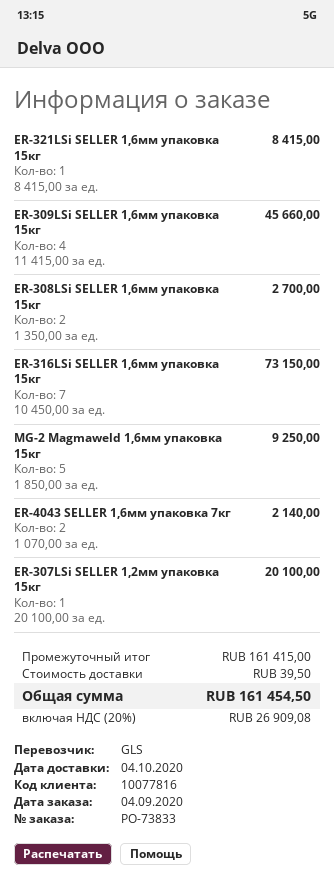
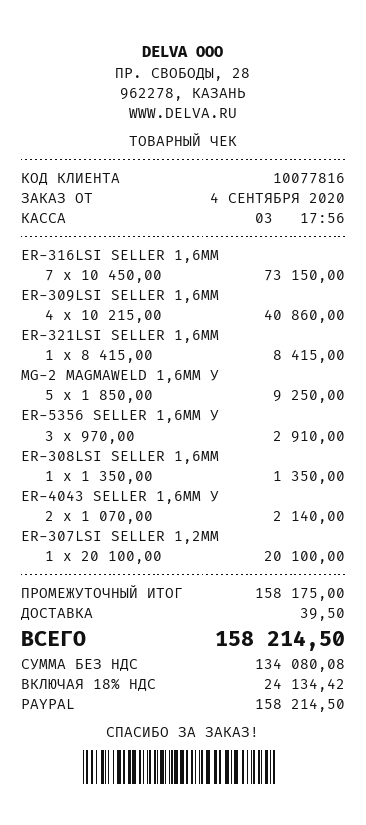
ER-309LSi SELLER 1,6мм упаковка 15кг: 4 x 11415.00 = 45660.00 -> 4 x 10215.00 = 40860.00
ER-308LSi SELLER 1,6мм упаковка 15кг: 2 x 1350.00 = 2700.00 -> 1 x 1350.00 = 1350.00
ER-5356 SELLER 1,6ММ У: none -> 3 x 970.00 = 2910.00
subtotal: 161415.00 -> 158175.00
tax: 20% = 26909.08 -> 18% = 24134.42
total: 161454.50 -> 158214.50

